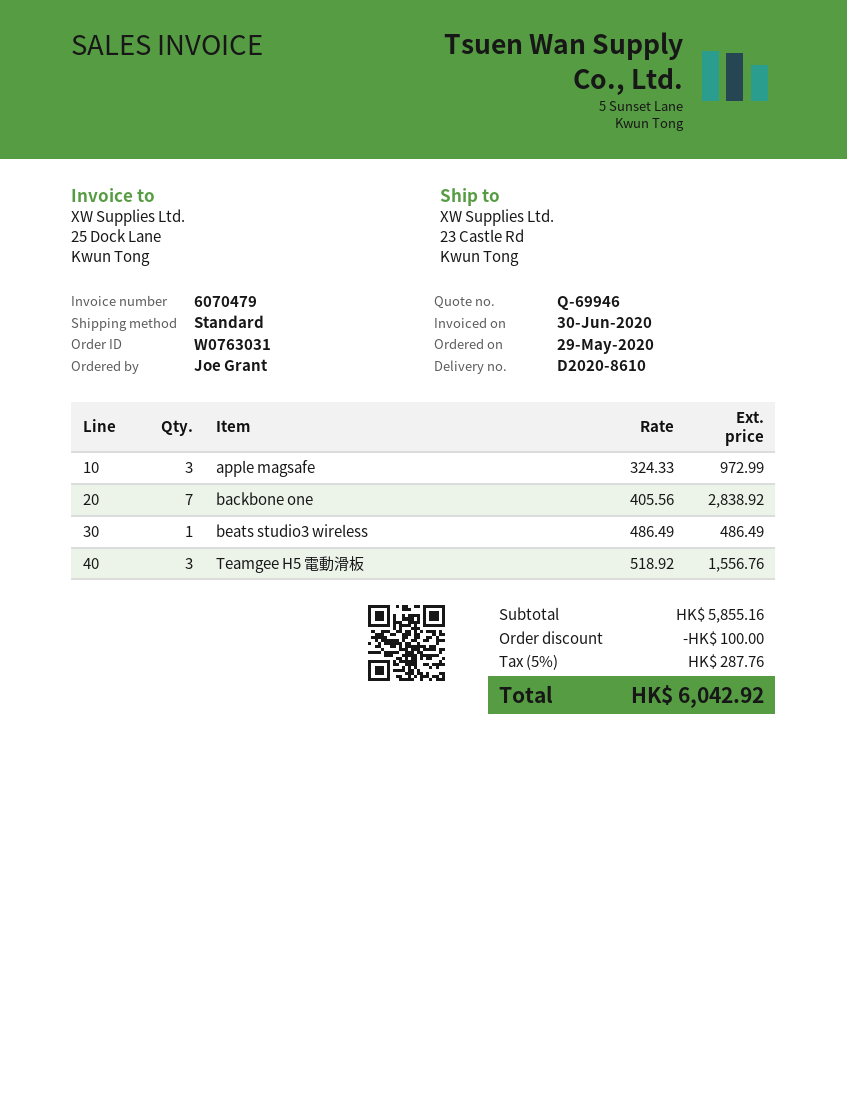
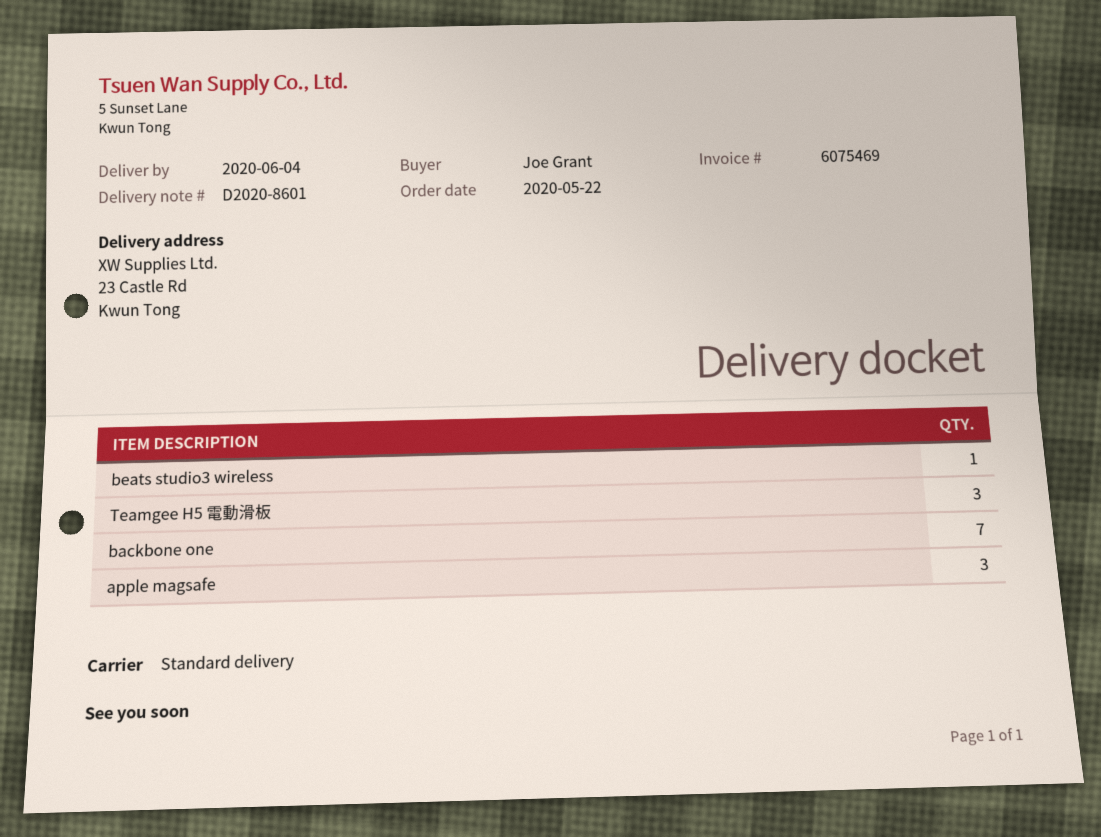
order date: 2020-05-29 -> 2020-05-22
delivery note number: D2020-8610 -> D2020-8601
invoice number: 6070479 -> 6075469

